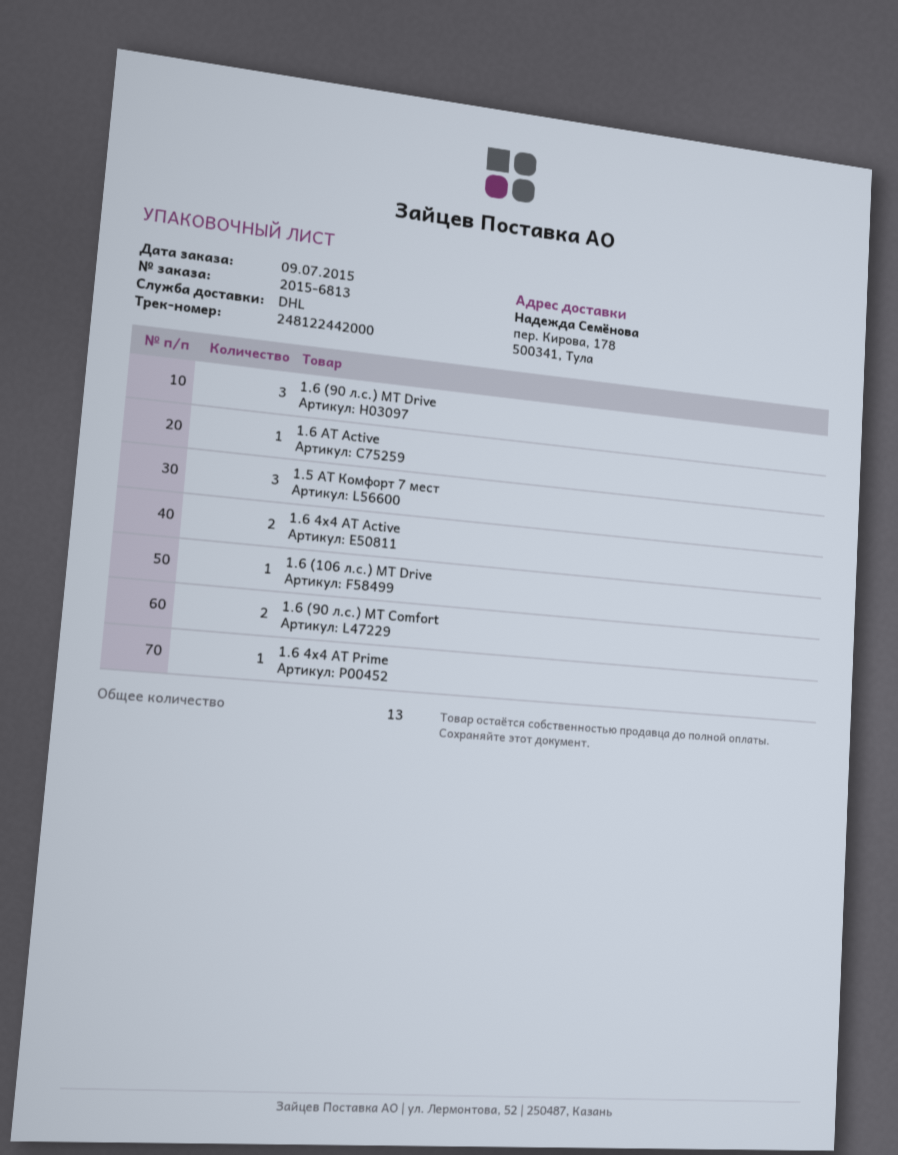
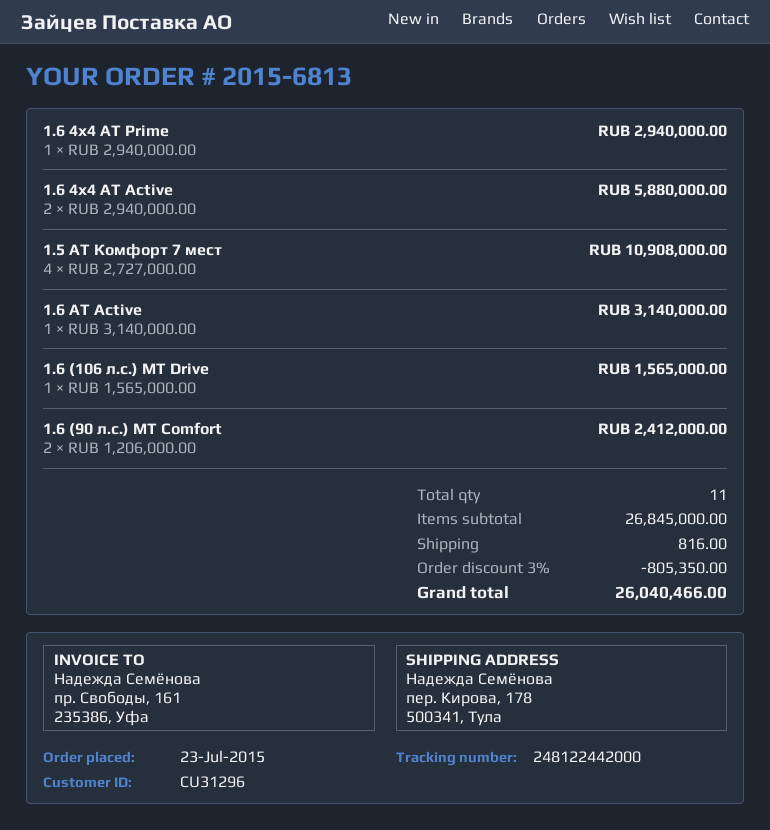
order date: 2015-07-09 -> 2015-07-23
1.6 (90 л.с.) MT Drive: 3 -> none
1.5 AT Комфорт 7 мест: 3 -> 4
total quantity: 13 -> 11

